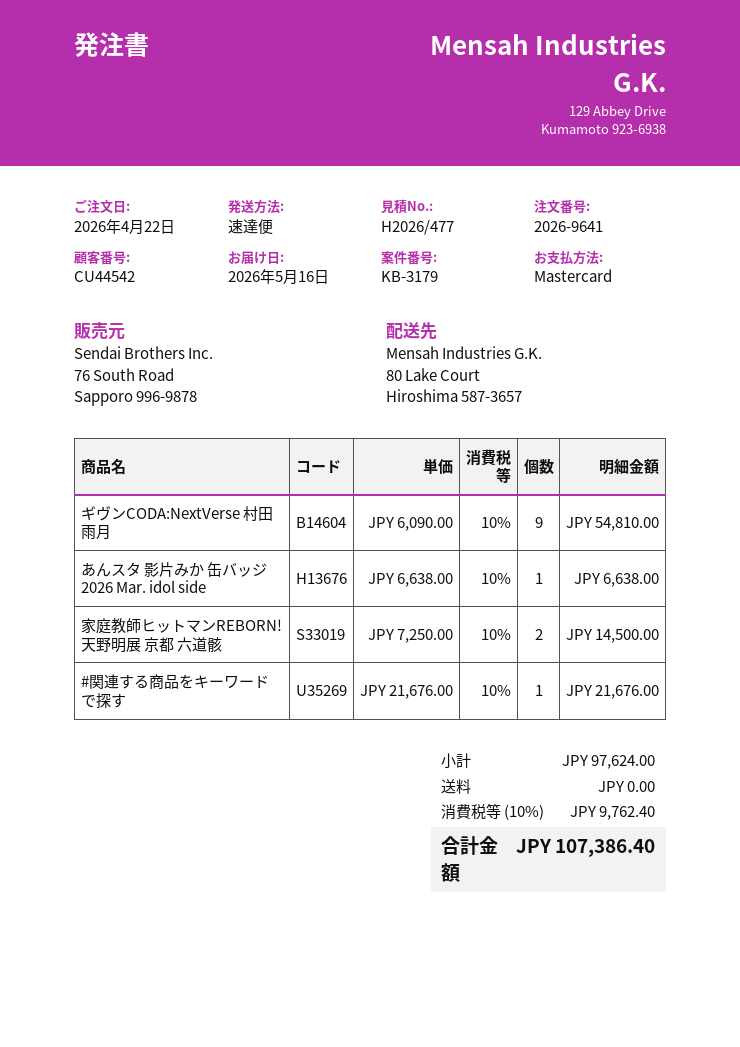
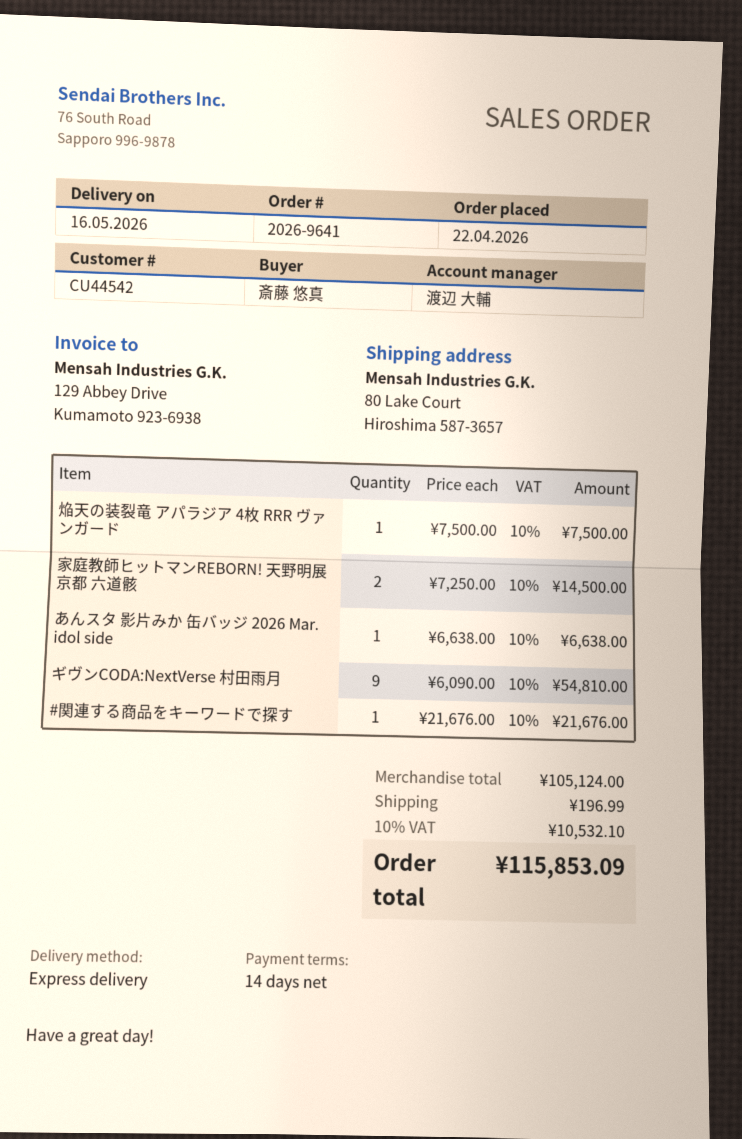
焔天の装裂竜 アパラジア 4枚 RRR ヴァンガード: none -> 1 x 7500.00 = 7500.00
subtotal: 97624.00 -> 105124.00
shipping: 0.00 -> 196.99
tax: 10% = 9762.40 -> 10% = 10532.10
total: 107386.40 -> 115853.09

